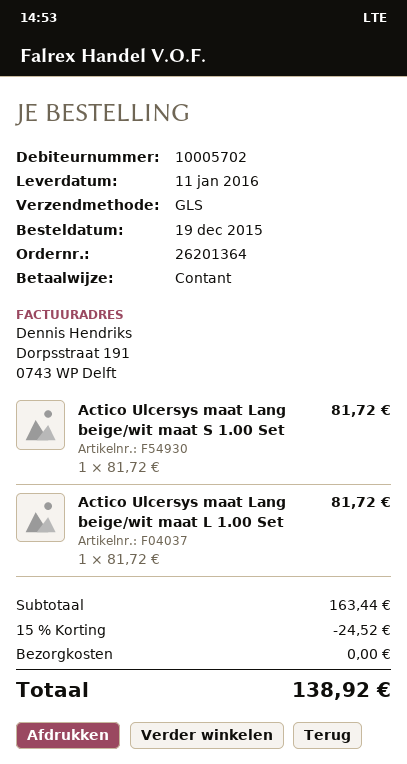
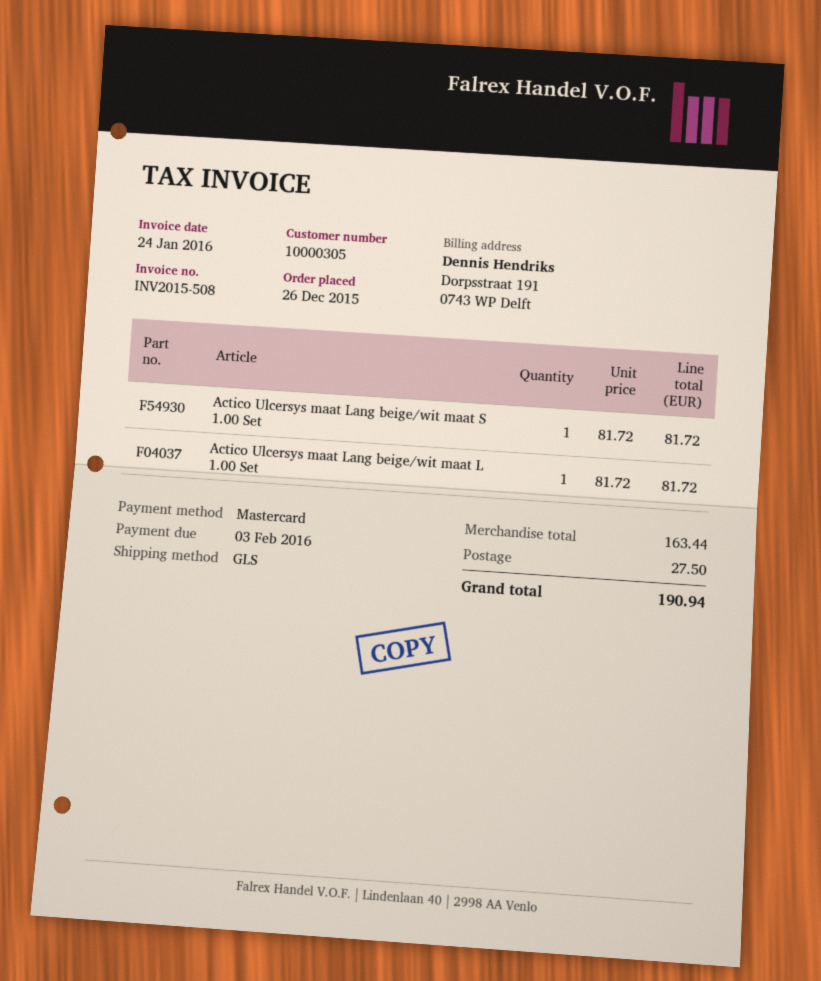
order date: 2015-12-19 -> 2015-12-26
customer number: 10005702 -> 10000305
payment method: cash -> Mastercard
discount: 15% = 24.52 -> none
shipping: 0.00 -> 27.50
total: 138.92 -> 190.94

